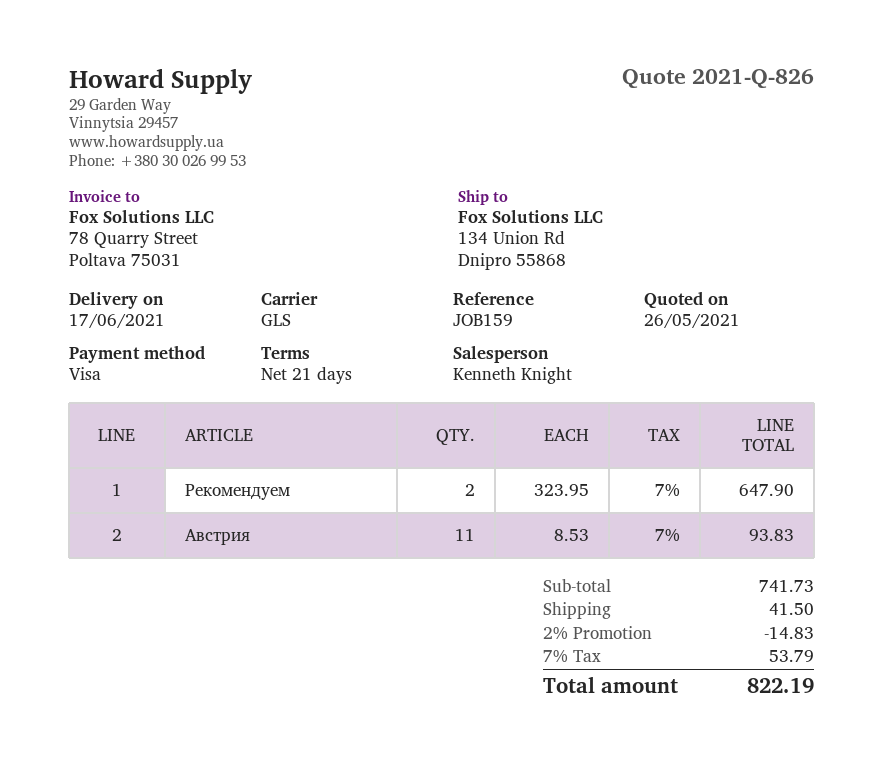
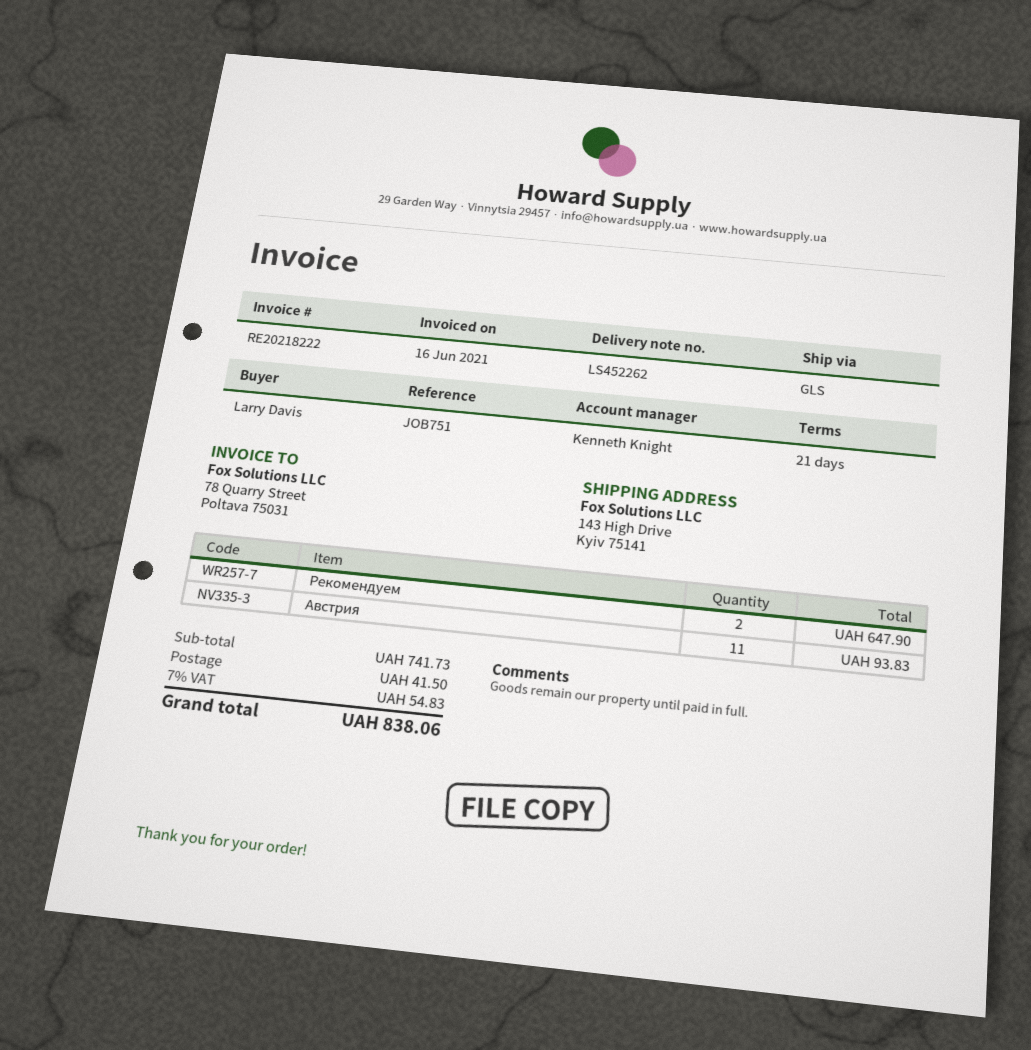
reference: JOB159 -> JOB751
ship to: 134 Union Rd, Dnipro 55868 -> 143 High Drive, Kyiv 75141
discount: 2% = 14.83 -> none
tax: 7% = 53.79 -> 7% = 54.83
total: 822.19 -> 838.06

